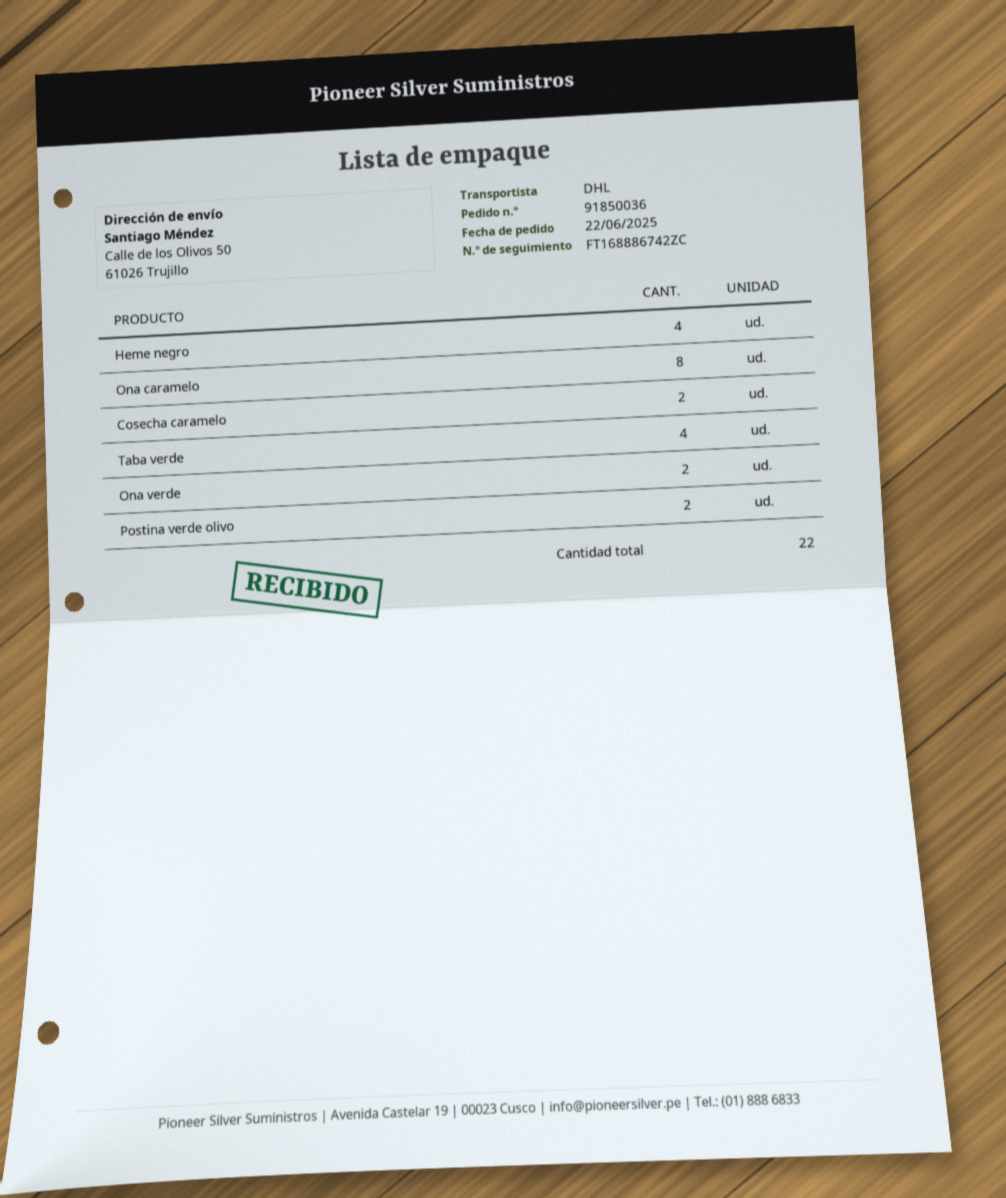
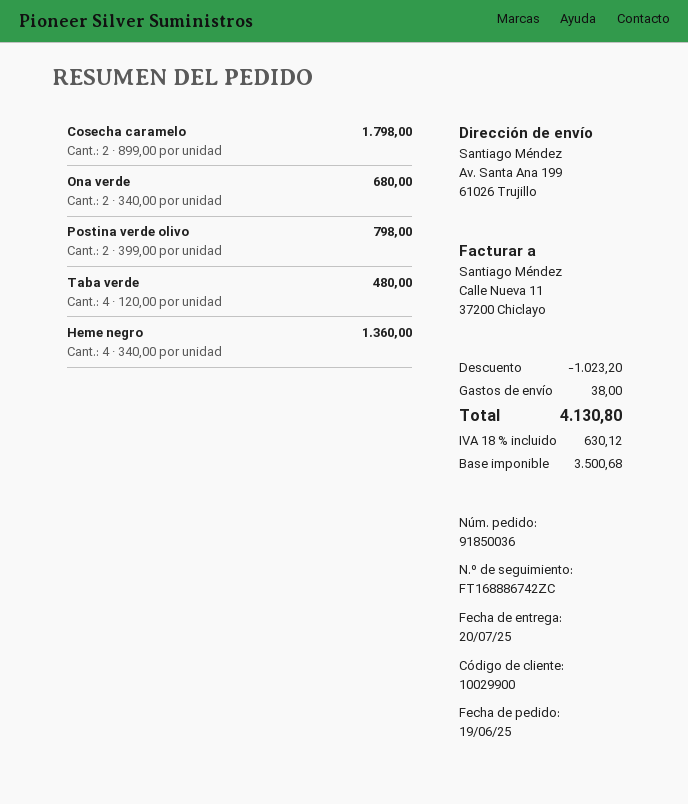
order date: 2025-06-22 -> 2025-06-19
ship to: Calle de los Olivos 50, 61026 Trujillo -> Av. Santa Ana 199, 61026 Trujillo
Ona caramelo: 8 -> none

